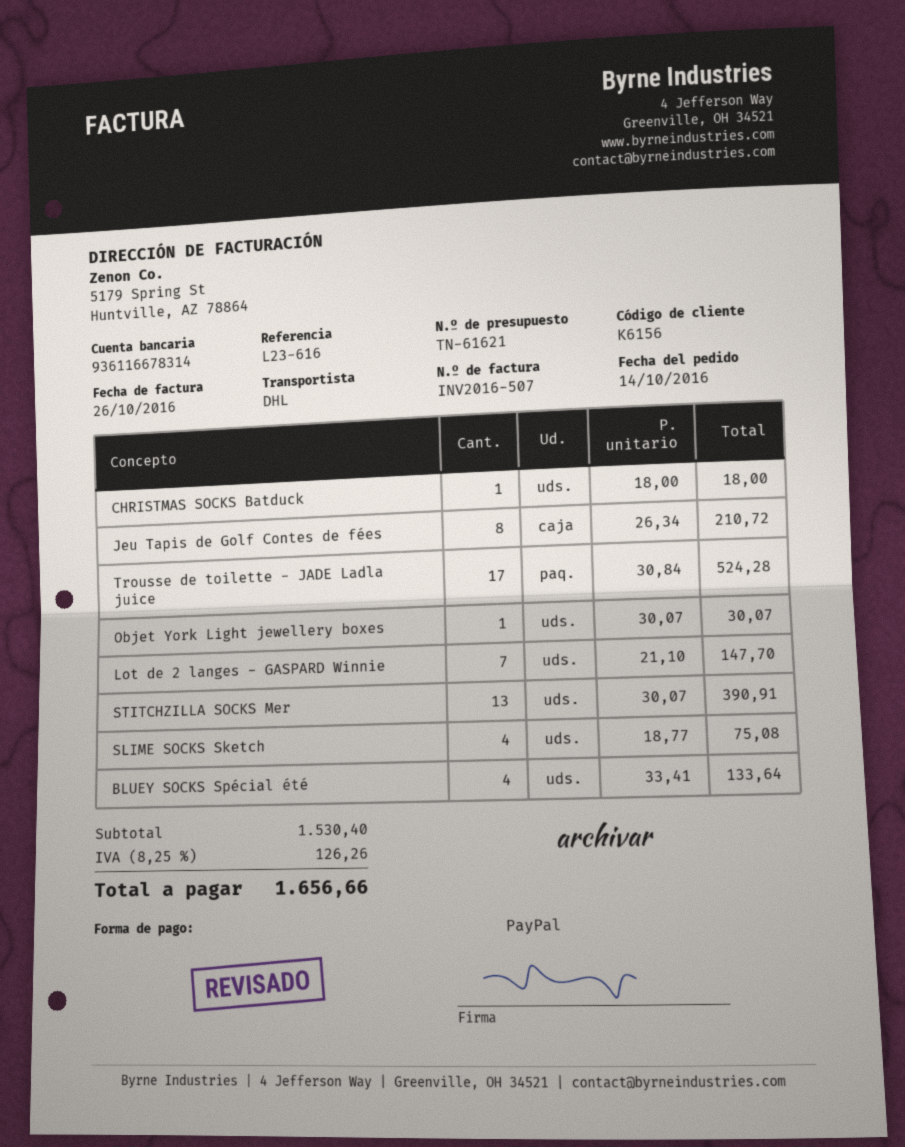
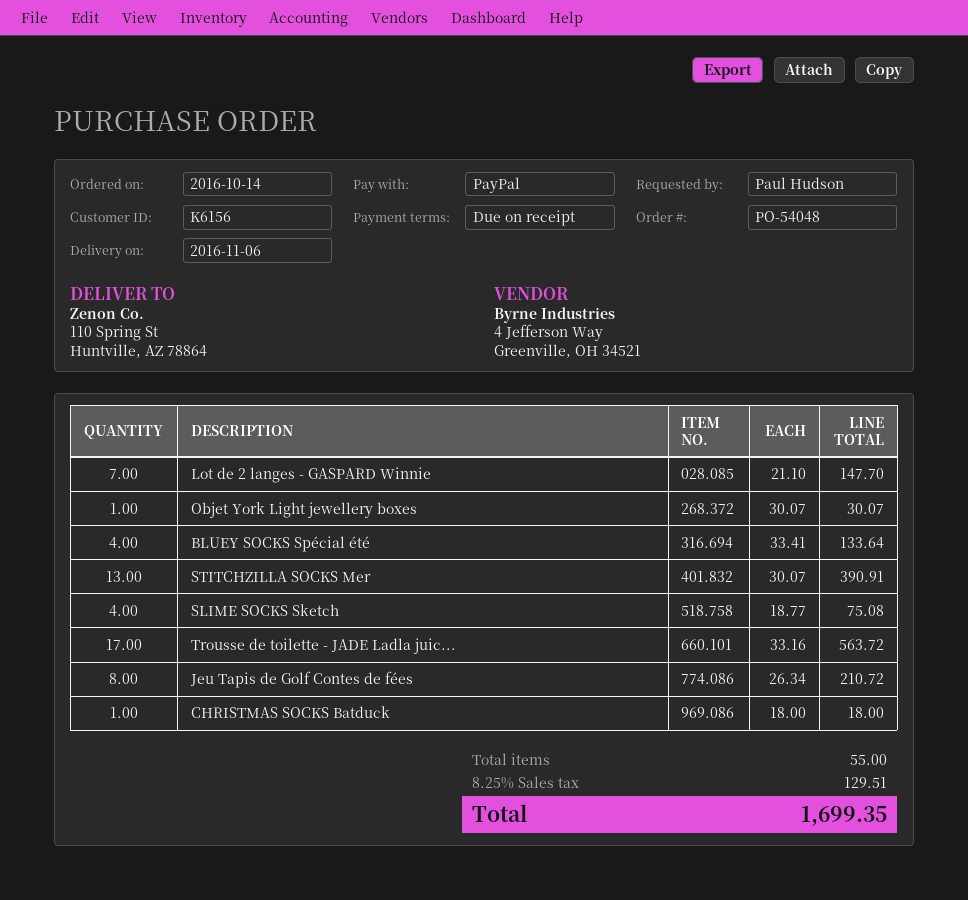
Trousse de toilette - JADE Ladla juice: 17 x 30.84 = 524.28 -> 17 x 33.16 = 563.72
tax: 8.25% = 126.26 -> 8.25% = 129.51
total: 1656.66 -> 1699.35

